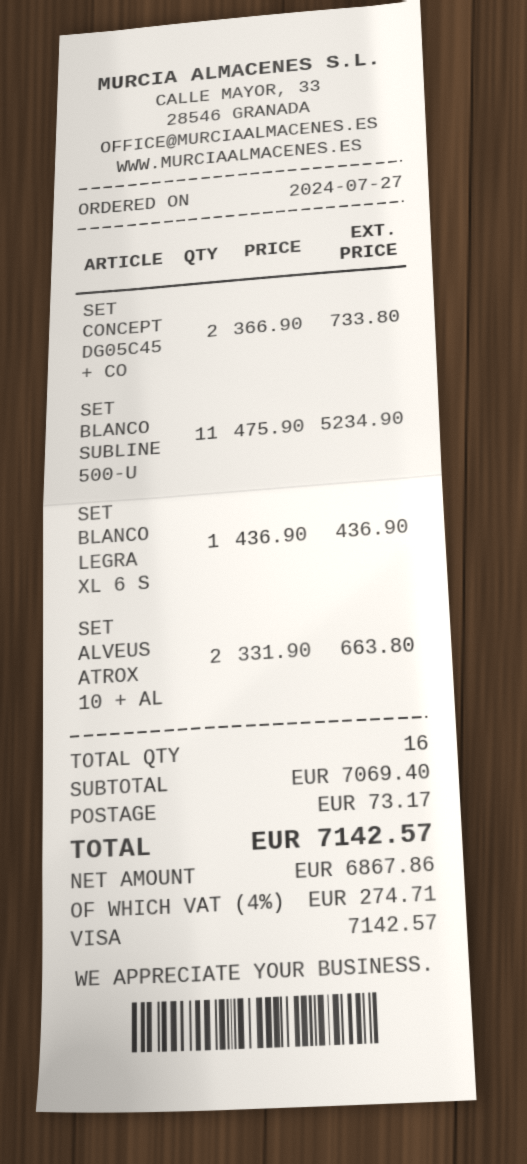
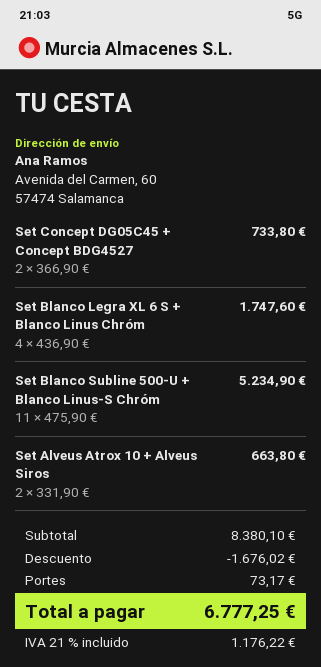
SET BLANCO LEGRA XL 6 S: 1 x 436.90 = 436.90 -> 4 x 436.90 = 1747.60
subtotal: 7069.40 -> 8380.10
discount: none -> 1676.02
tax: 4% = 274.71 -> 21% = 1176.22
total: 7142.57 -> 6777.25

